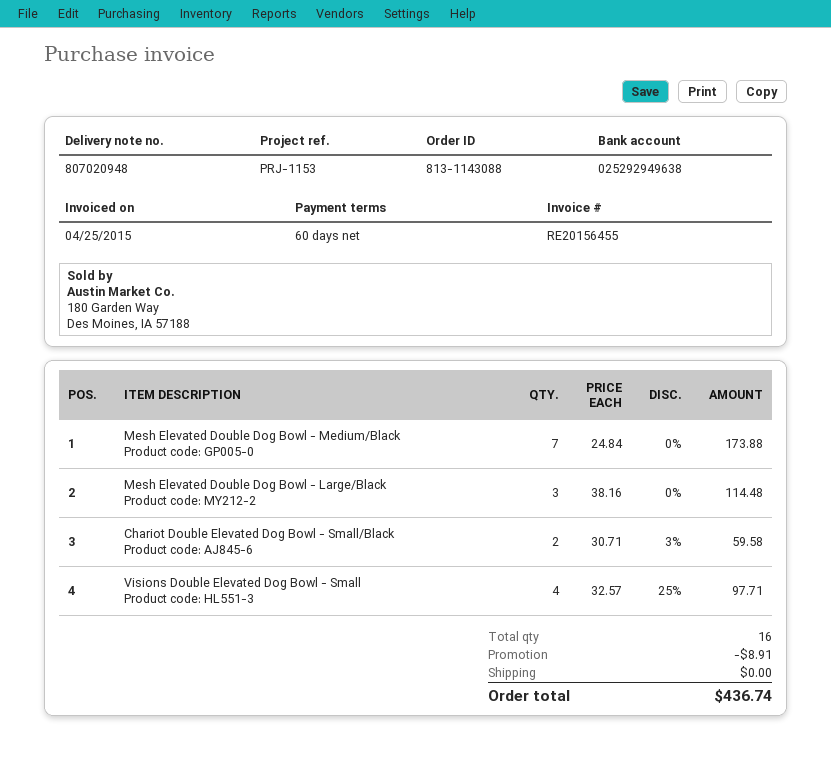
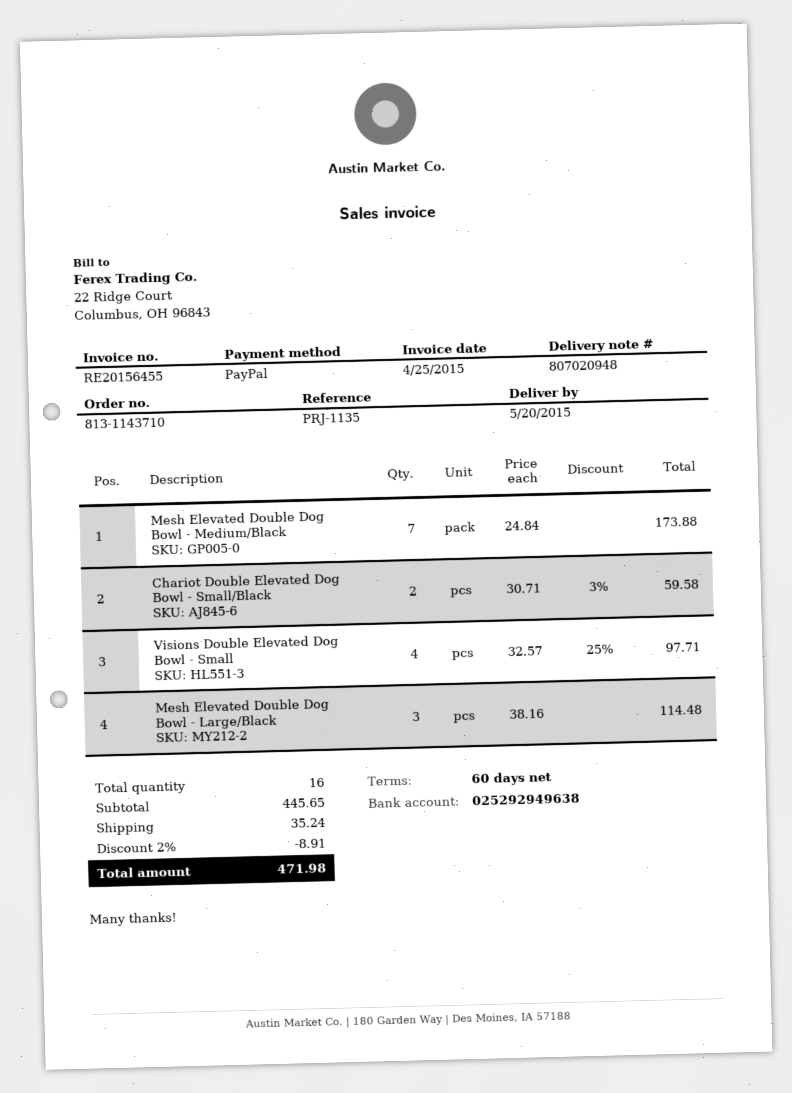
order number: 813-1143088 -> 813-1143710
reference: PRJ-1153 -> PRJ-1135
shipping: 0.00 -> 35.24
total: 436.74 -> 471.98

